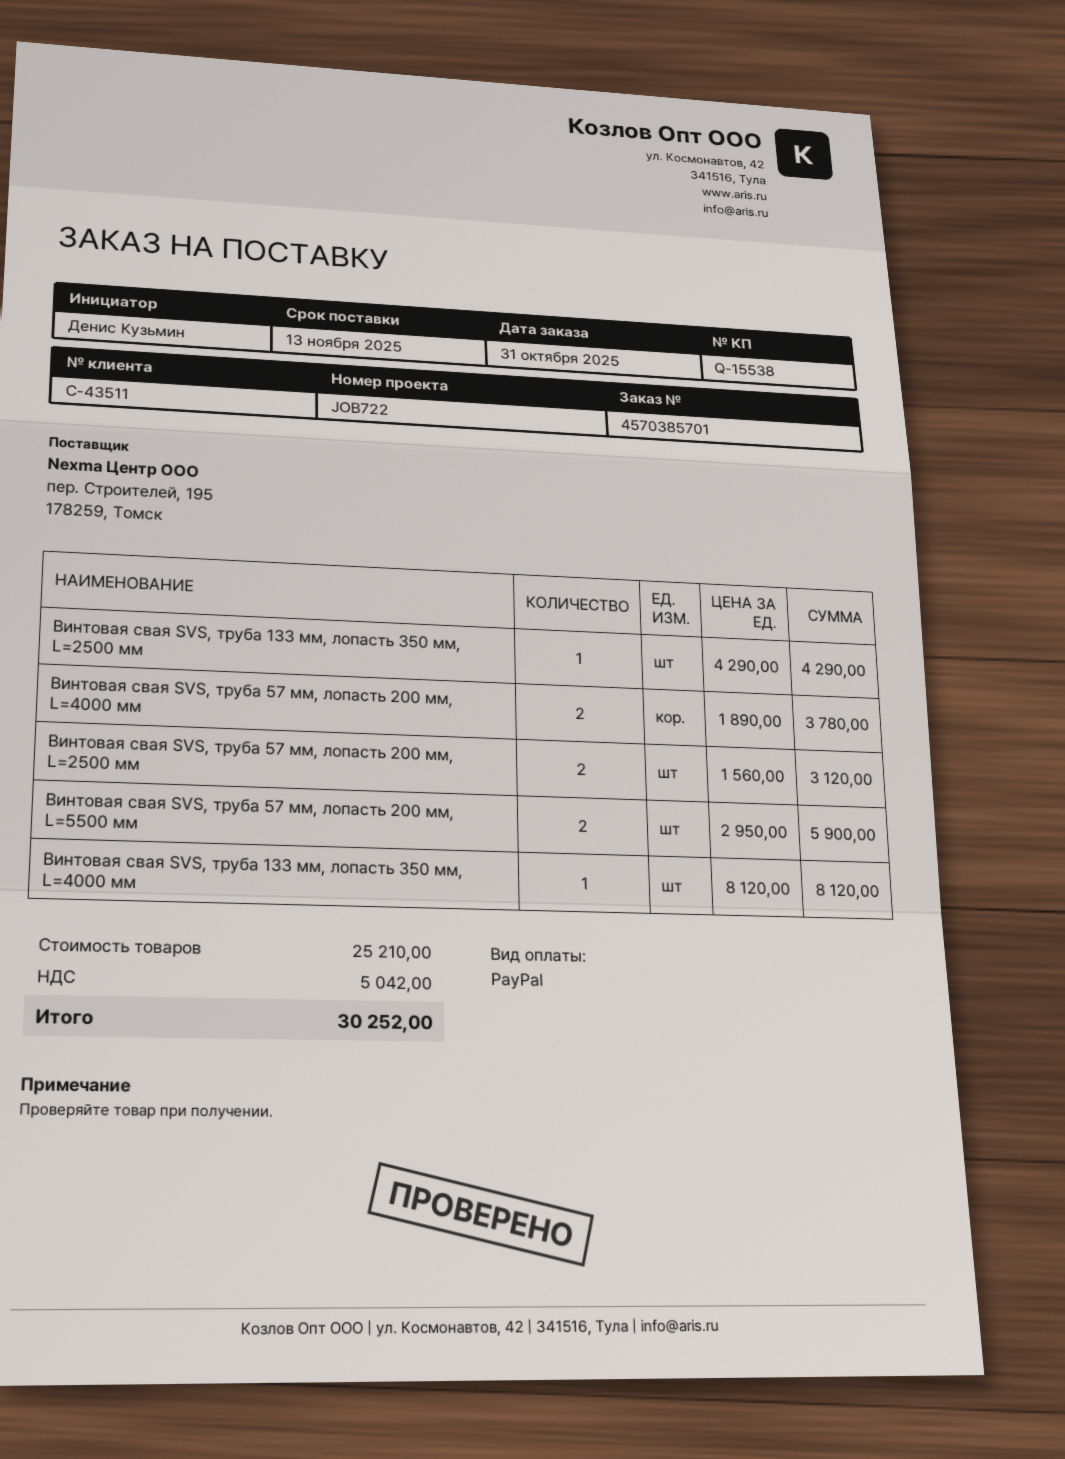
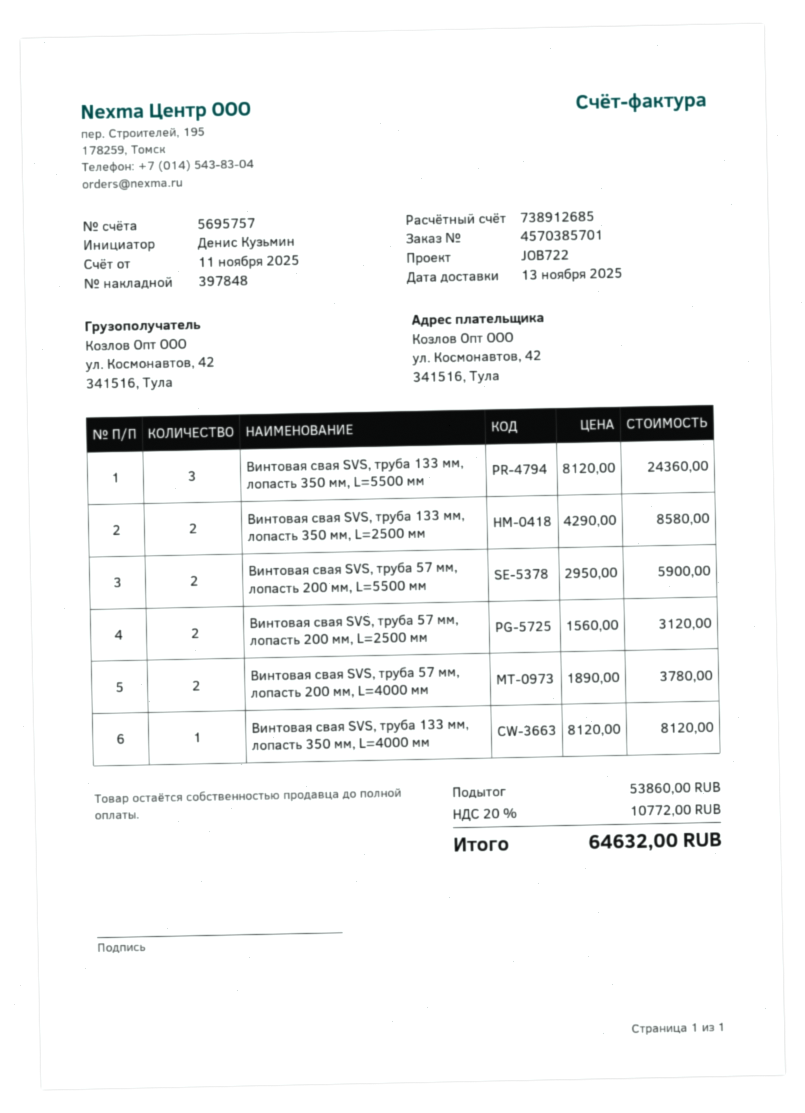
Винтовая свая SVS, труба 133 мм, лопасть 350 мм, L=2500 мм: 1 x 4290.00 = 4290.00 -> 2 x 4290.00 = 8580.00
Винтовая свая SVS, труба 133 мм, лопасть 350 мм, L=5500 мм: none -> 3 x 8120.00 = 24360.00
subtotal: 25210.00 -> 53860.00
tax: 5042.00 -> 10772.00
total: 30252.00 -> 64632.00

